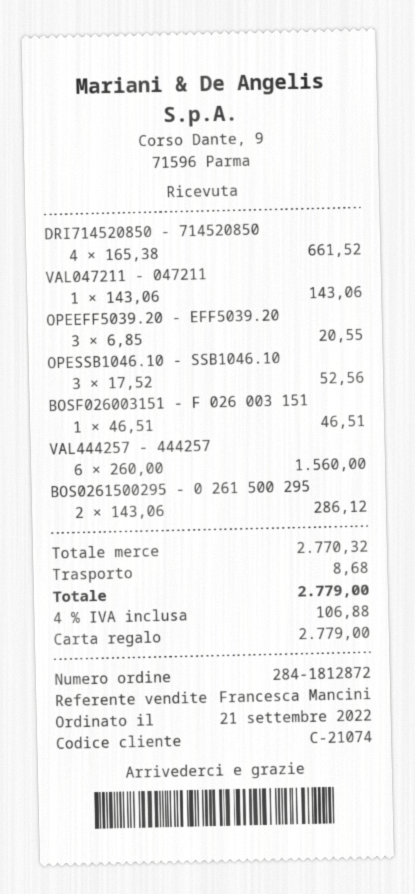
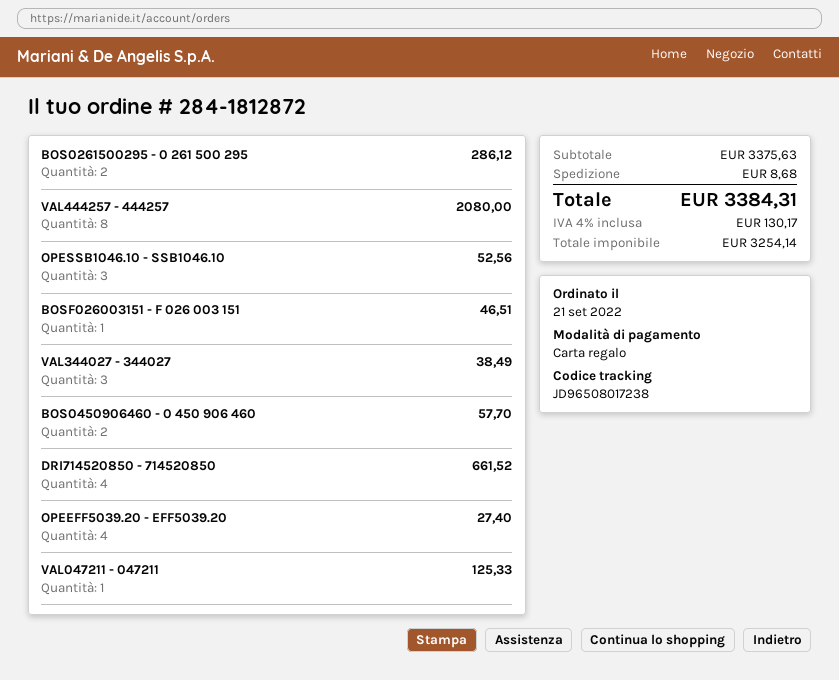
VAL047211 - 047211: 1 for 143.06 -> 1 for 125.33
OPEEFF5039.20 - EFF5039.20: 3 for 20.55 -> 4 for 27.40
VAL444257 - 444257: 6 for 1560.00 -> 8 for 2080.00
VAL344027 - 344027: none -> 3 for 38.49
BOS0450906460 - 0 450 906 460: none -> 2 for 57.70
subtotal: 2770.32 -> 3375.63
tax: 4% = 106.88 -> 4% = 130.17
total: 2779.00 -> 3384.31

